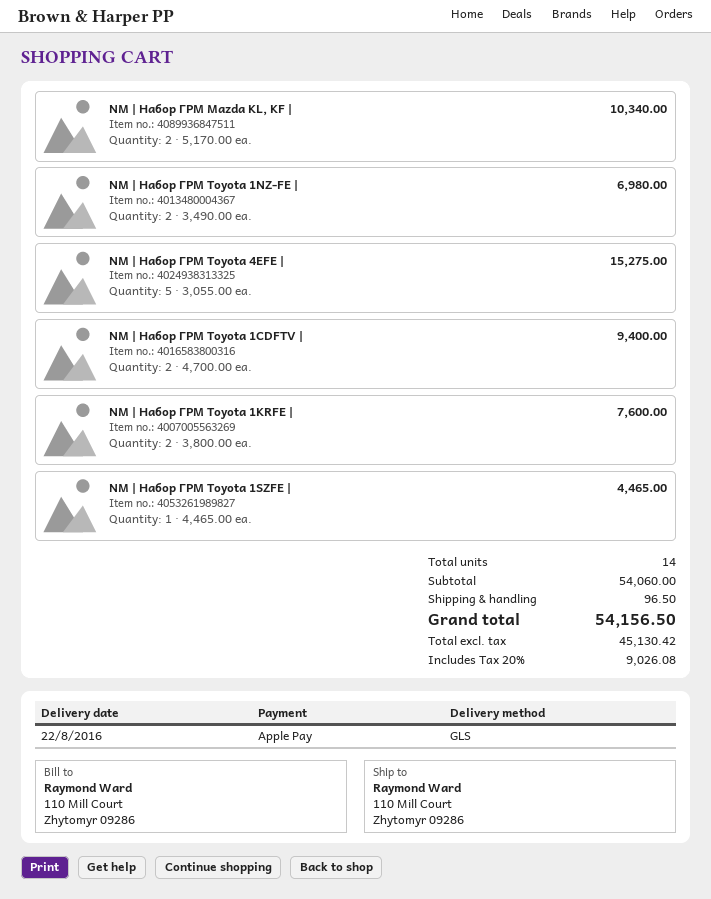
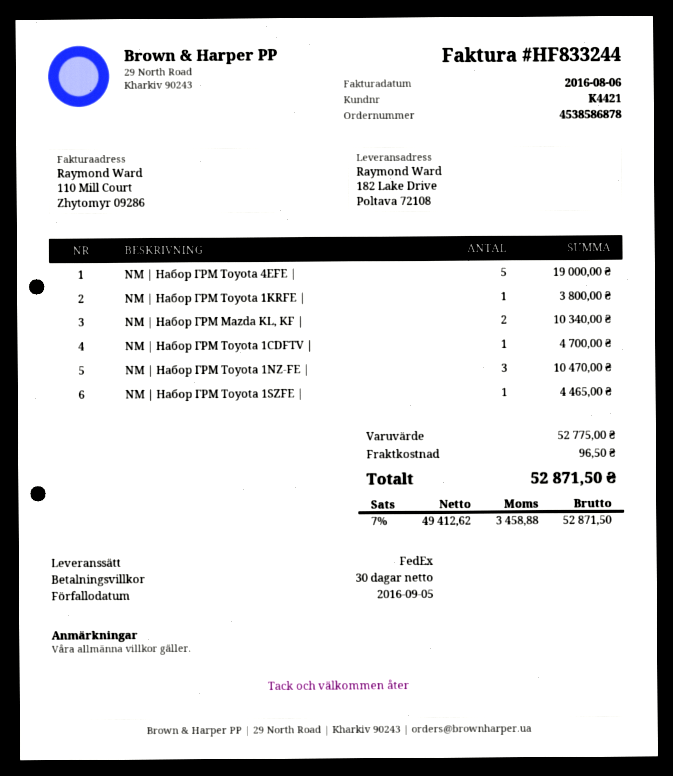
shipping method: GLS -> FedEx
ship to: 110 Mill Court, Zhytomyr 09286 -> 182 Lake Drive, Poltava 72108
NM | Набор ГРМ Toyota 1NZ-FE |: 2 for 6980.00 -> 3 for 10470.00
NM | Набор ГРМ Toyota 4EFE |: 5 for 15275.00 -> 5 for 19000.00
NM | Набор ГРМ Toyota 1CDFTV |: 2 for 9400.00 -> 1 for 4700.00
NM | Набор ГРМ Toyota 1KRFE |: 2 for 7600.00 -> 1 for 3800.00
subtotal: 54060.00 -> 52775.00
net: 45130.42 -> 49412.62
tax: 20% = 9026.08 -> 7% = 3458.88
total: 54156.50 -> 52871.50

